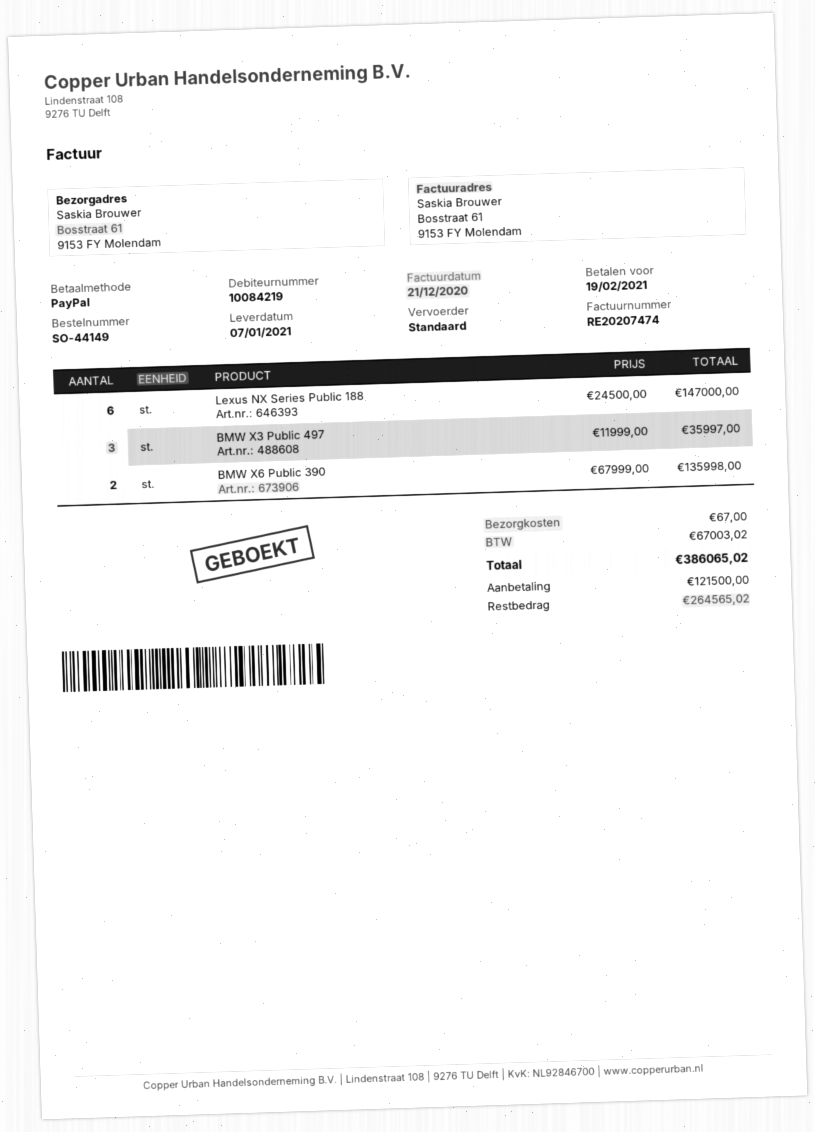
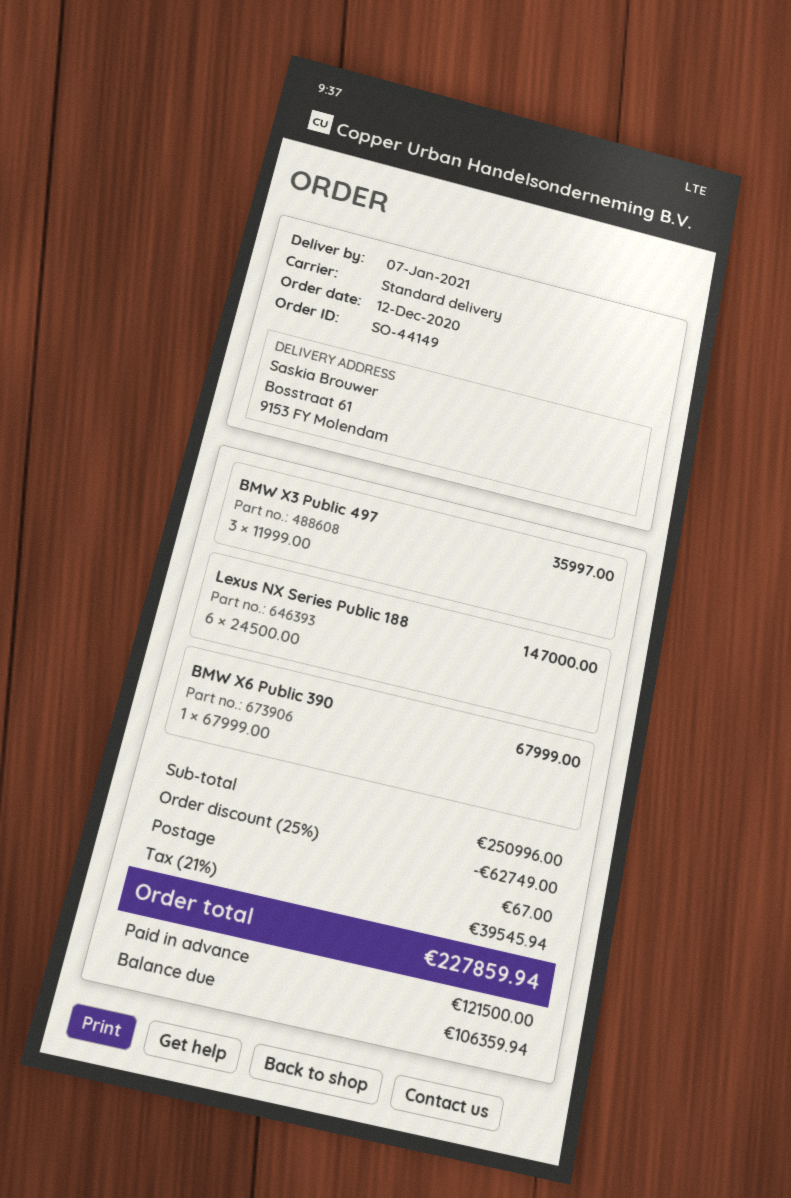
BMW X6 Public 390: 2 x 67999.00 = 135998.00 -> 1 x 67999.00 = 67999.00
discount: none -> 25% = 62749.00
tax: 67003.02 -> 39545.94
total: 386065.02 -> 227859.94
balance: 264565.02 -> 106359.94

